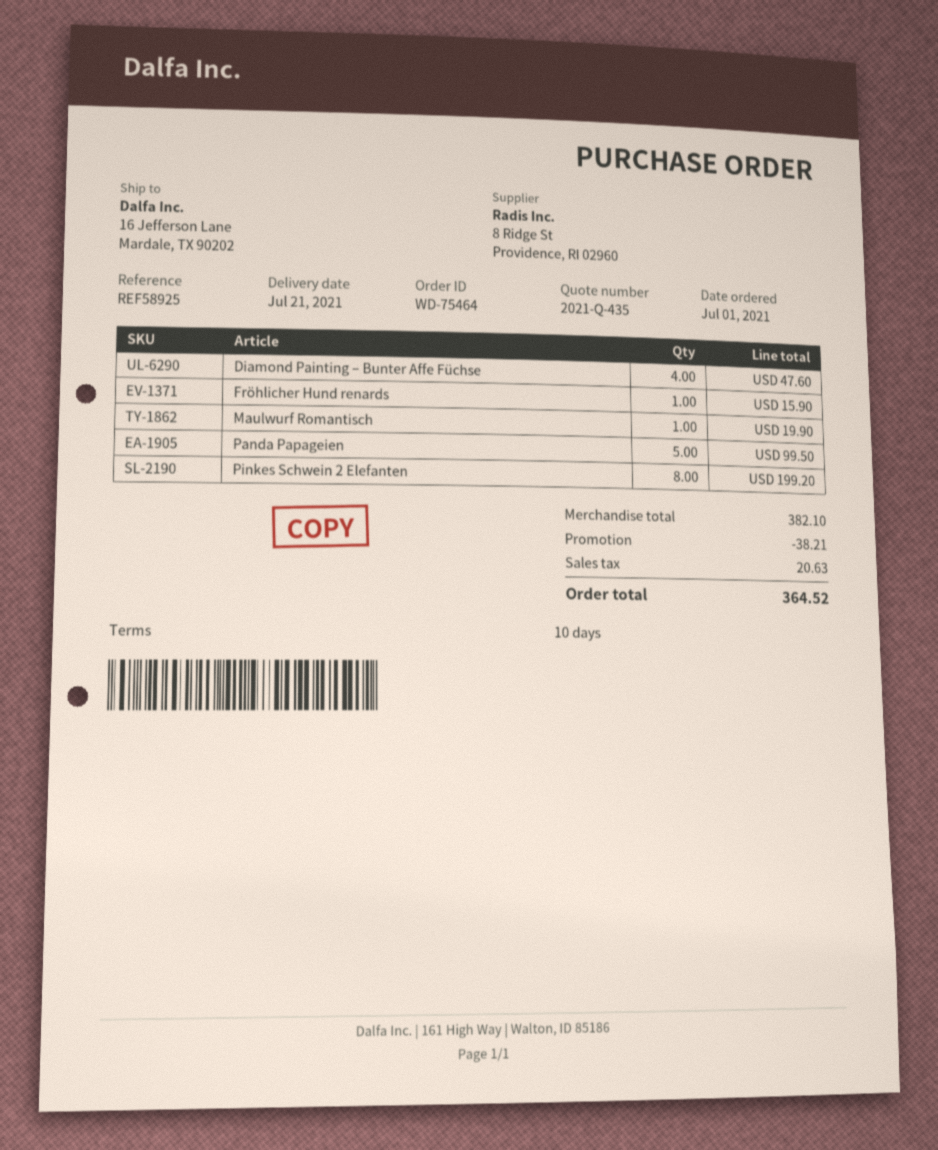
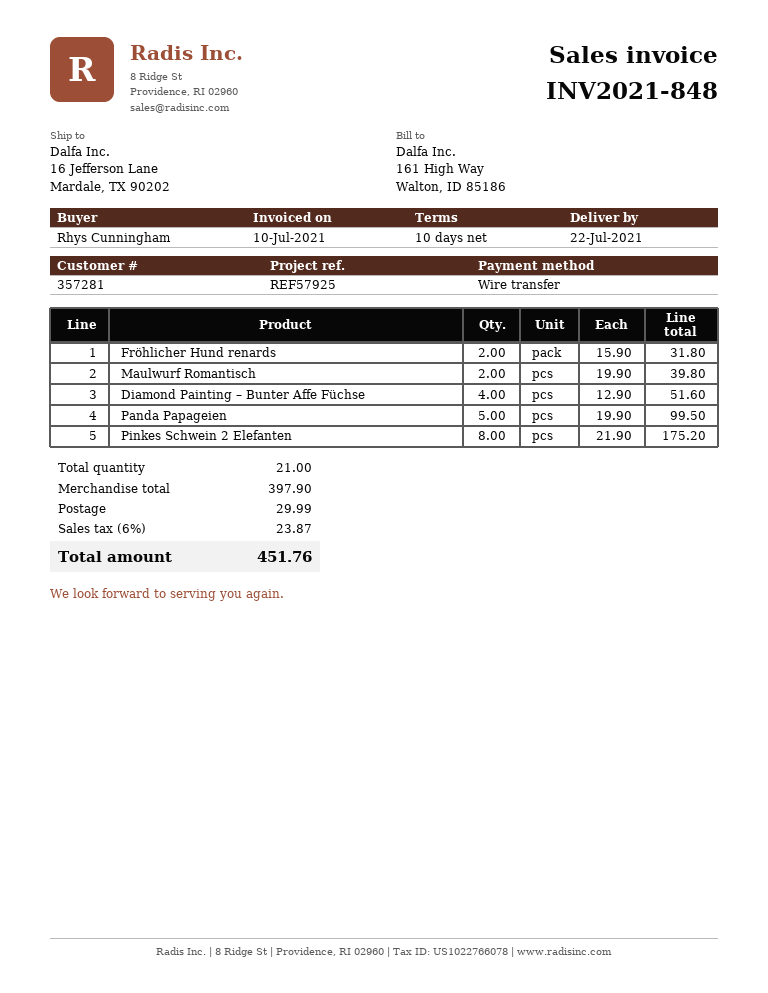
delivery date: 2021-07-21 -> 2021-07-22
reference: REF58925 -> REF57925
Diamond Painting – Bunter Affe Füchse: 4 for 47.60 -> 4 for 51.60
Fröhlicher Hund renards: 1 for 15.90 -> 2 for 31.80
Maulwurf Romantisch: 1 for 19.90 -> 2 for 39.80
Pinkes Schwein 2 Elefanten: 8 for 199.20 -> 8 for 175.20
subtotal: 382.10 -> 397.90
discount: 38.21 -> none
shipping: none -> 29.99
tax: 20.63 -> 23.87
total: 364.52 -> 451.76

